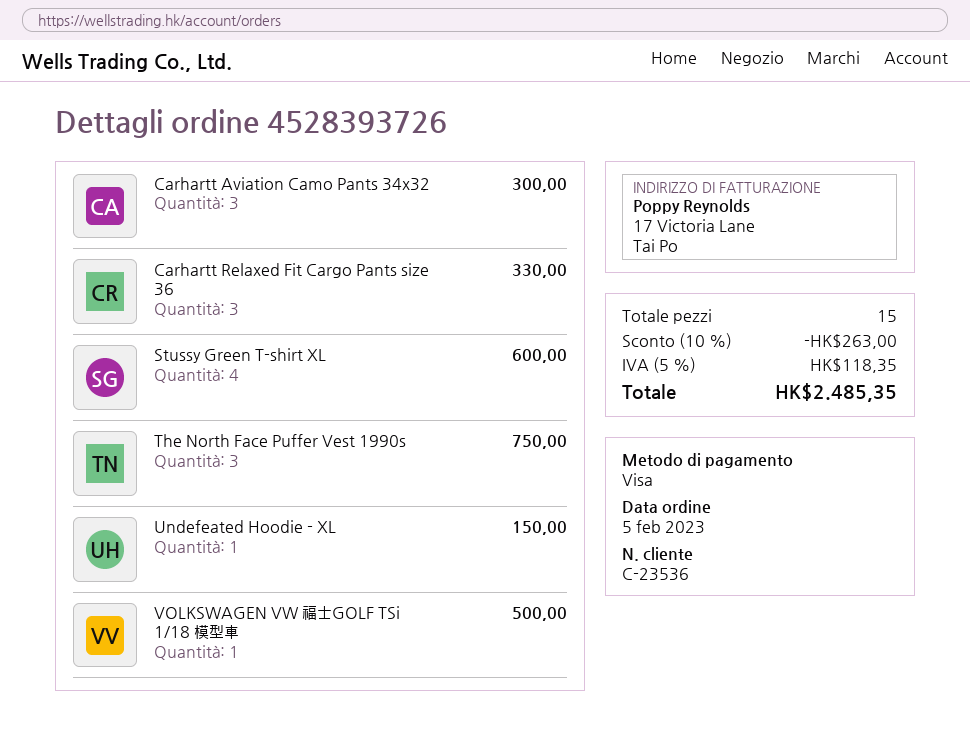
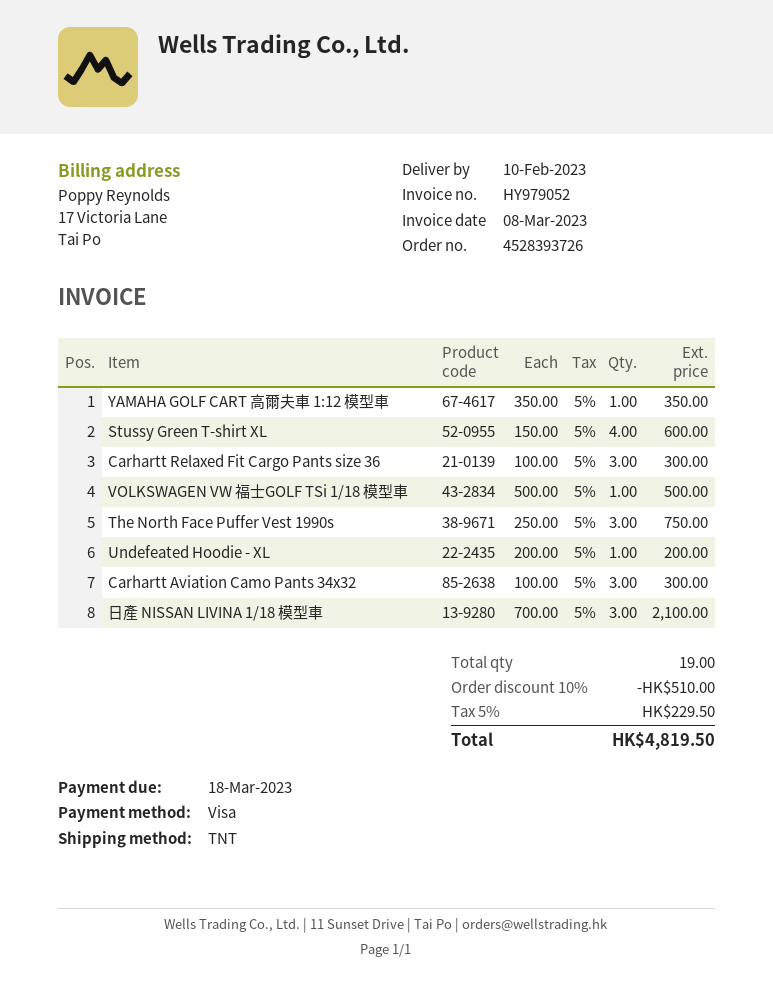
Carhartt Relaxed Fit Cargo Pants size 36: 3 for 330.00 -> 3 for 300.00
Undefeated Hoodie - XL: 1 for 150.00 -> 1 for 200.00
YAMAHA GOLF CART 高爾夫車 1:12 模型車: none -> 1 for 350.00
日產 NISSAN LIVINA 1/18 模型車: none -> 3 for 2100.00
total quantity: 15 -> 19
discount: 10% = 263.00 -> 10% = 510.00
tax: 5% = 118.35 -> 5% = 229.50
total: 2485.35 -> 4819.50

